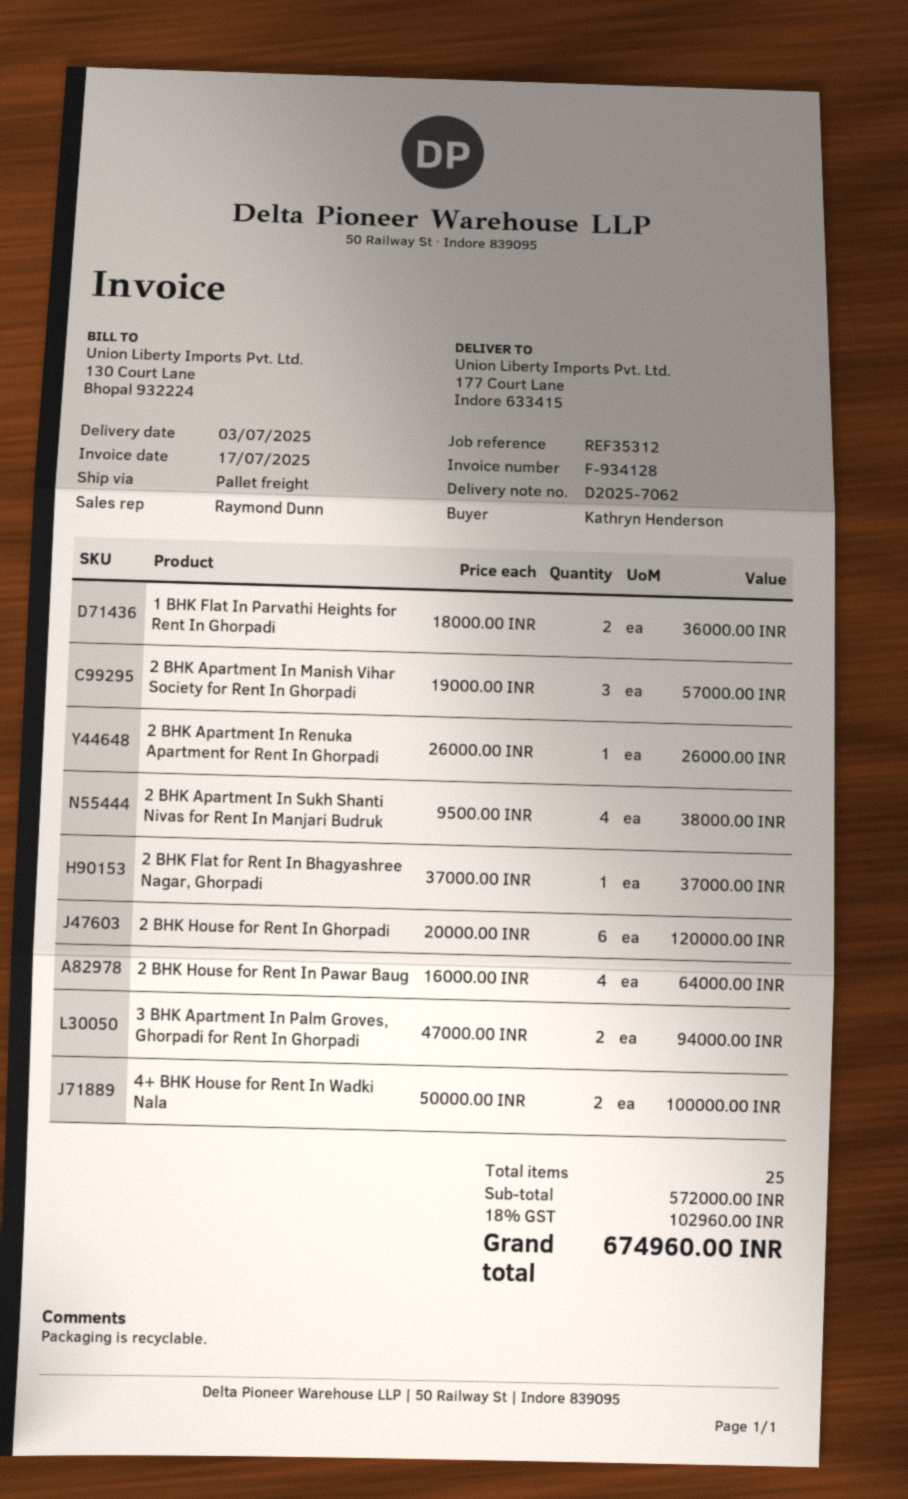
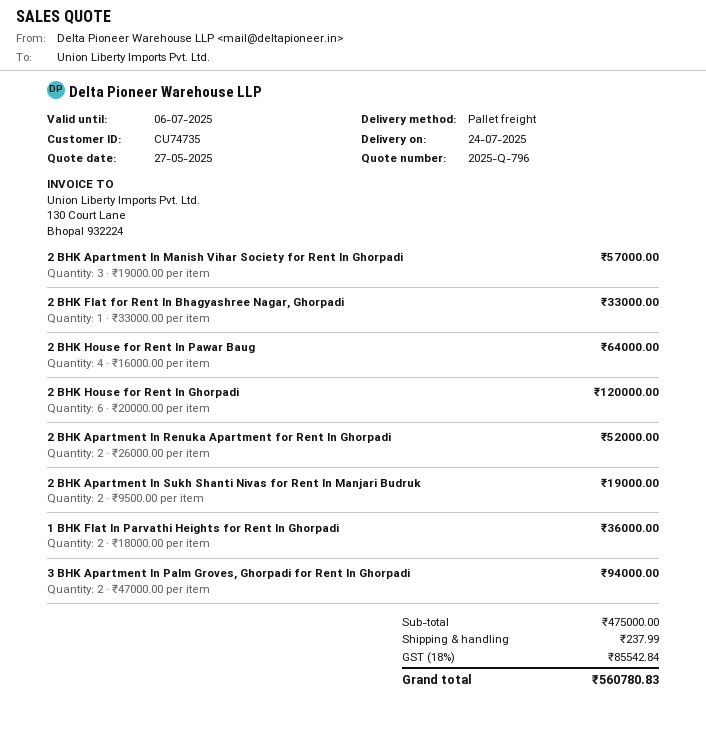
delivery date: 2025-07-03 -> 2025-07-24
2 BHK Apartment In Renuka Apartment for Rent In Ghorpadi: 1 x 26000.00 = 26000.00 -> 2 x 26000.00 = 52000.00
2 BHK Apartment In Sukh Shanti Nivas for Rent In Manjari Budruk: 4 x 9500.00 = 38000.00 -> 2 x 9500.00 = 19000.00
2 BHK Flat for Rent In Bhagyashree Nagar, Ghorpadi: 1 x 37000.00 = 37000.00 -> 1 x 33000.00 = 33000.00
4+ BHK House for Rent In Wadki Nala: 2 x 50000.00 = 100000.00 -> none
subtotal: 572000.00 -> 475000.00
shipping: none -> 237.99
tax: 18% = 102960.00 -> 18% = 85542.84
total: 674960.00 -> 560780.83

